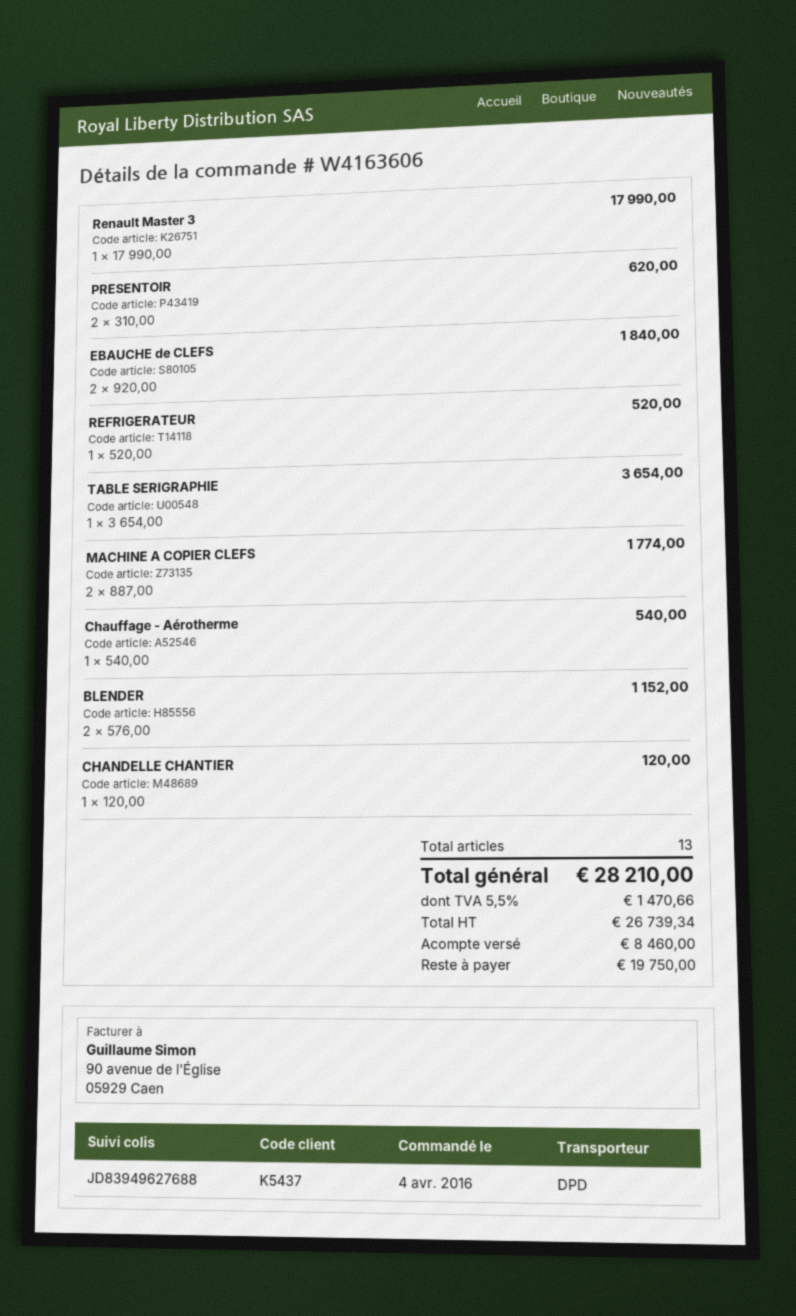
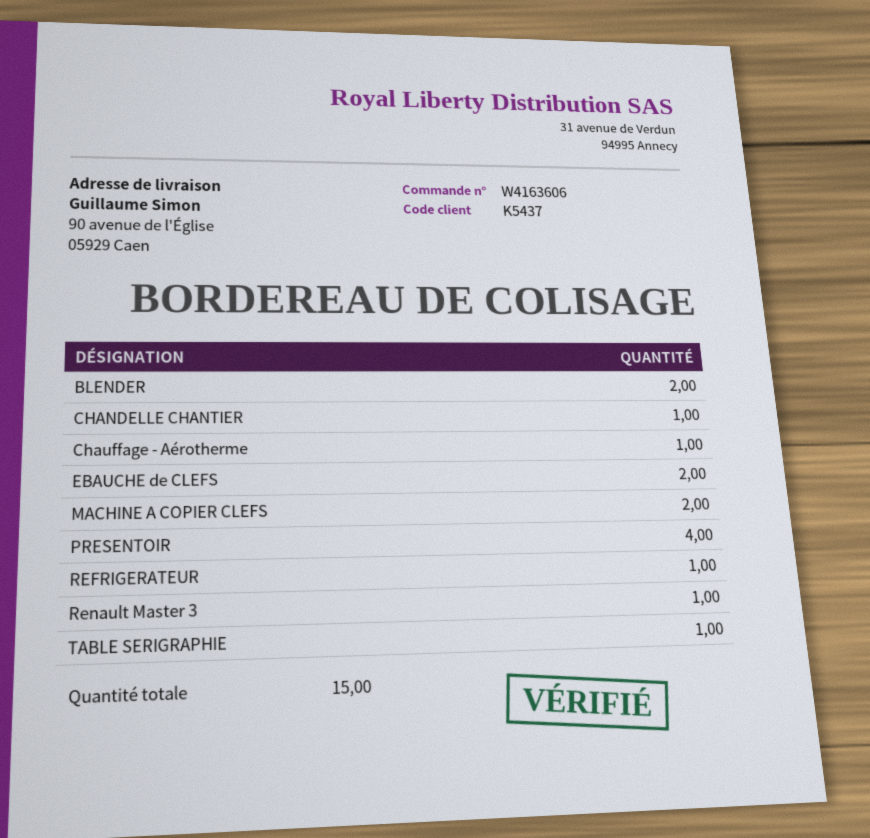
PRESENTOIR: 2 -> 4
total quantity: 13 -> 15

